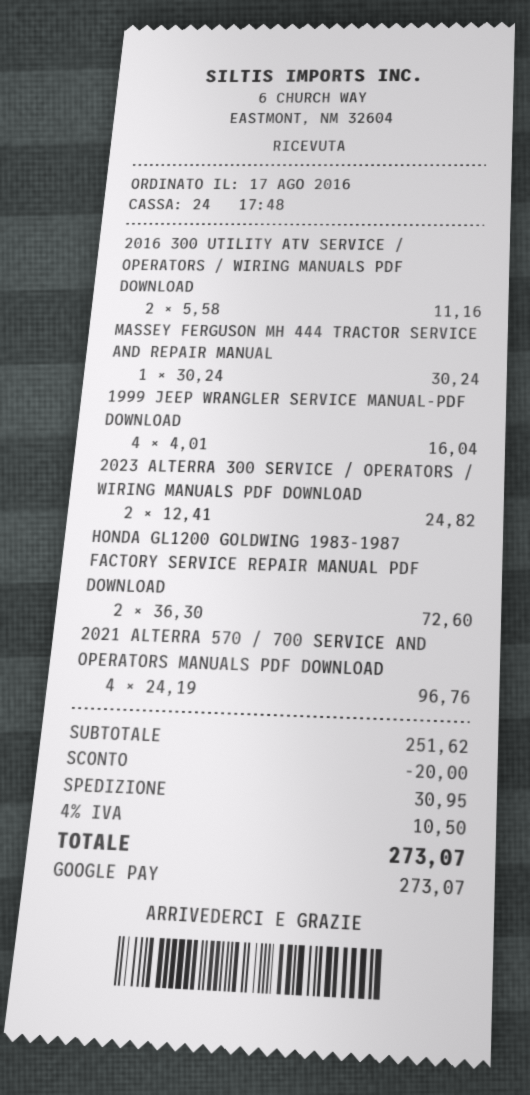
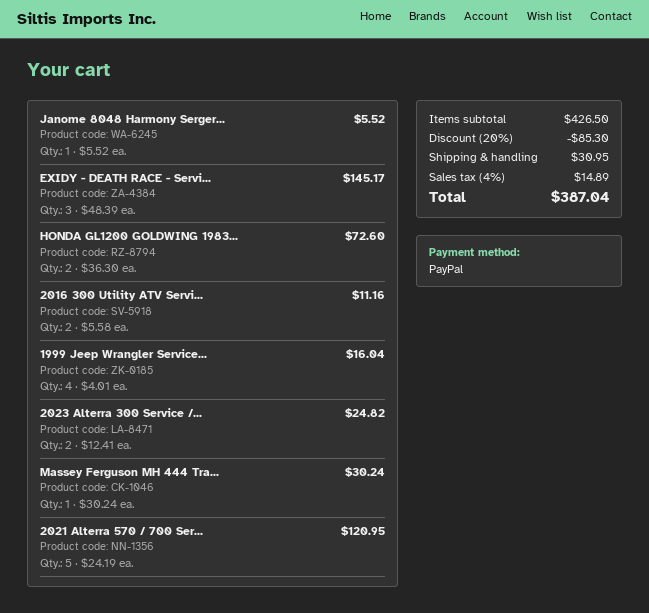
payment method: Google Pay -> PayPal
2021 ALTERRA 570 / 700 SERVICE AND OPERATORS MANUALS PDF DOWNLOAD: 4 x 24.19 = 96.76 -> 5 x 24.19 = 120.95
Janome 8048 Harmony Serger...: none -> 1 x 5.52 = 5.52
EXIDY - DEATH RACE - Servi...: none -> 3 x 48.39 = 145.17
subtotal: 251.62 -> 426.50
discount: 20.00 -> 85.30
tax: 4% = 10.50 -> 4% = 14.89
total: 273.07 -> 387.04

